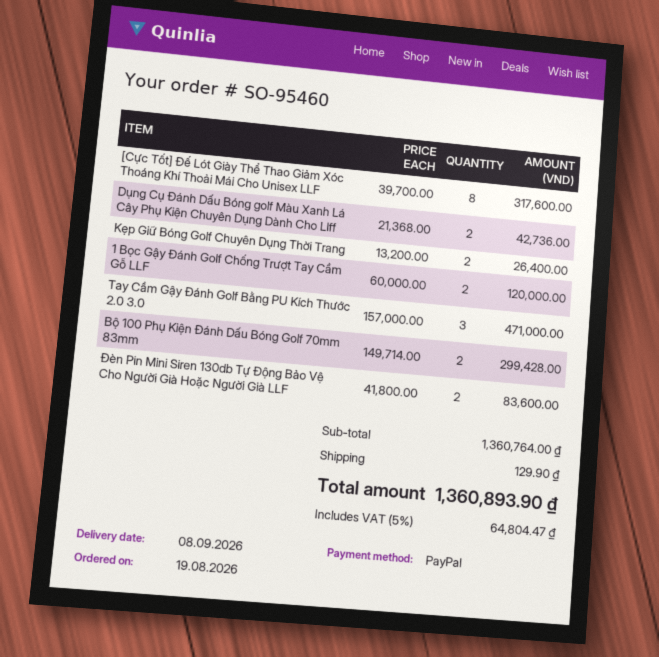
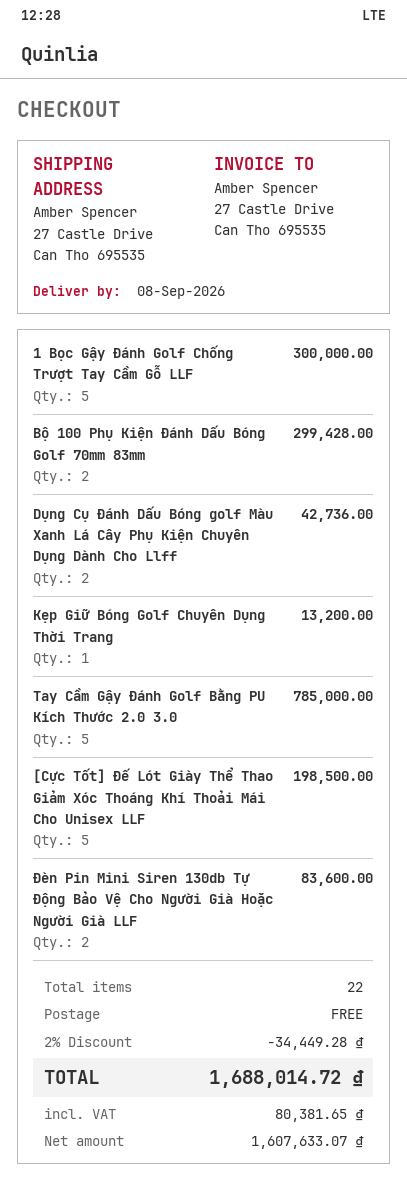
[Cực Tốt] Đế Lót Giày Thể Thao Giảm Xóc Thoáng Khí Thoải Mái Cho Unisex LLF: 8 for 317600.00 -> 5 for 198500.00
Kẹp Giữ Bóng Golf Chuyên Dụng Thời Trang: 2 for 26400.00 -> 1 for 13200.00
1 Bọc Gậy Đánh Golf Chống Trượt Tay Cầm Gỗ LLF: 2 for 120000.00 -> 5 for 300000.00
Tay Cầm Gậy Đánh Golf Bằng PU Kích Thước 2.0 3.0: 3 for 471000.00 -> 5 for 785000.00
discount: none -> 2% = 34449.28
shipping: 129.90 -> 0.00
tax: 64804.47 -> 80381.65
total: 1360893.90 -> 1688014.72

